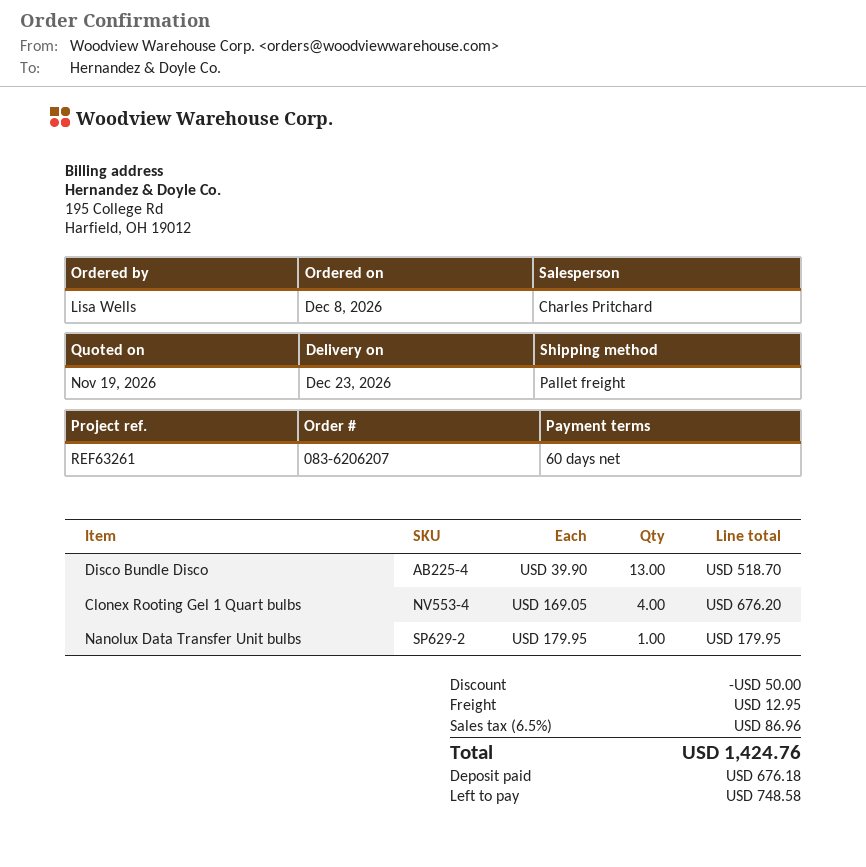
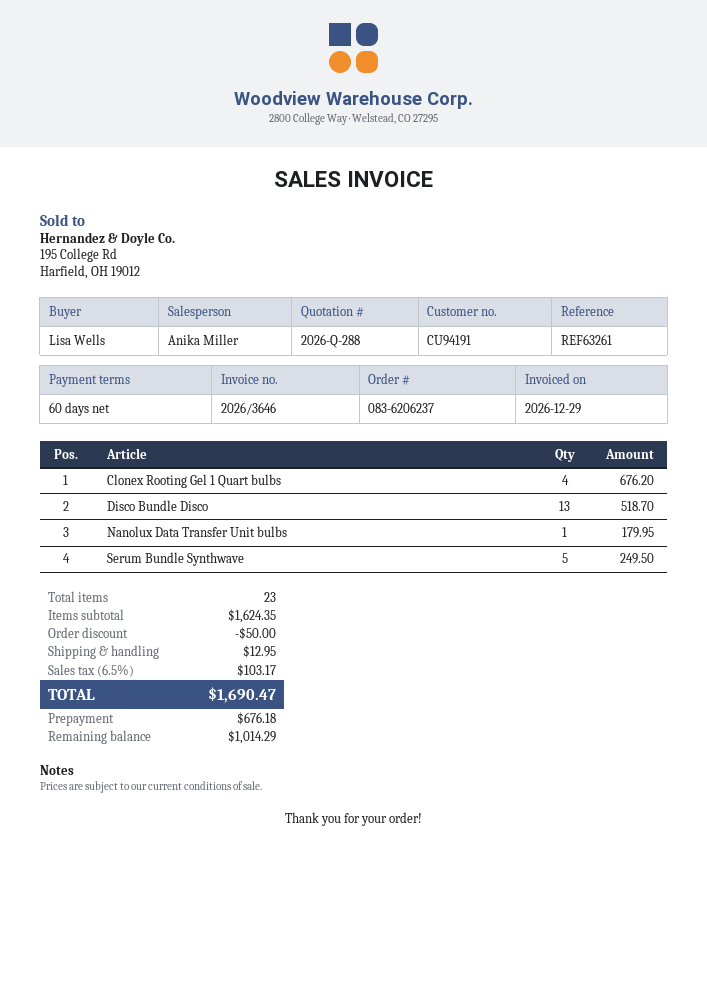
order number: 083-6206207 -> 083-6206237
sales rep: Charles Pritchard -> Anika Miller
Serum Bundle Synthwave: none -> 5 for 249.50
tax: 6.5% = 86.96 -> 6.5% = 103.17
total: 1424.76 -> 1690.47
balance: 748.58 -> 1014.29

